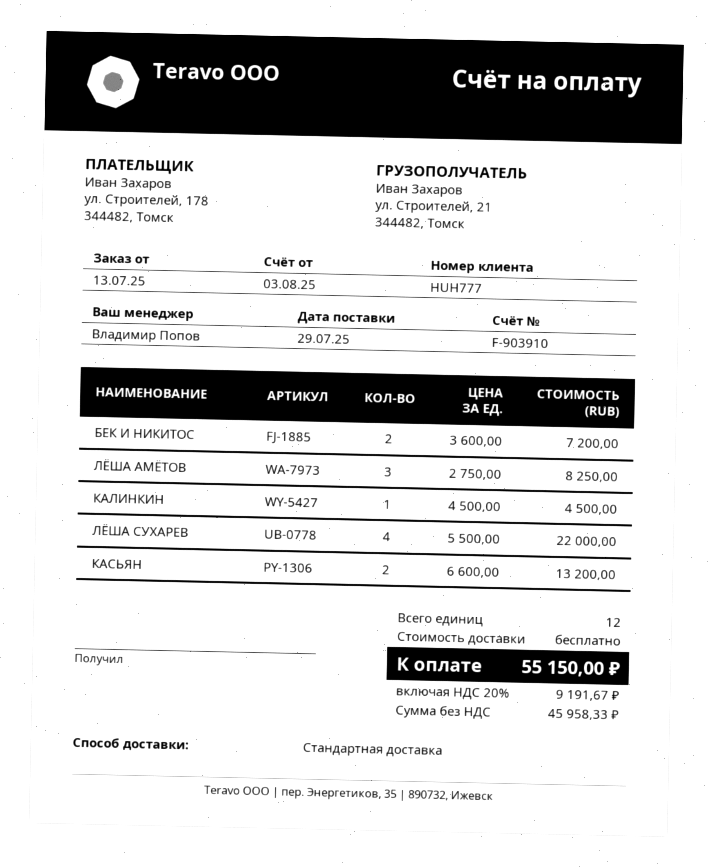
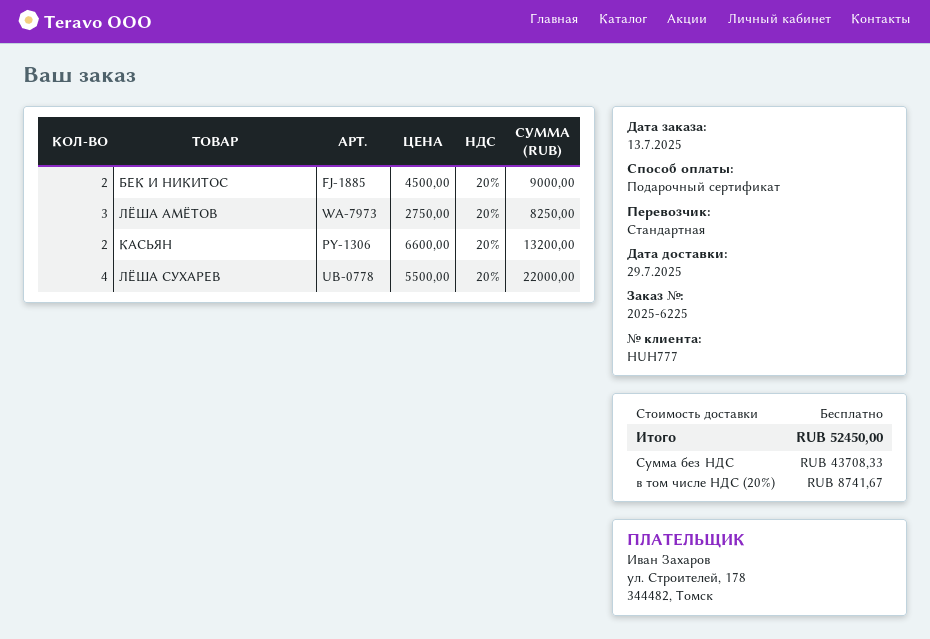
БЕК И НИКИТОС: 2 x 3600.00 = 7200.00 -> 2 x 4500.00 = 9000.00
КАЛИНКИН: 1 x 4500.00 = 4500.00 -> none
net: 45958.33 -> 43708.33
tax: 20% = 9191.67 -> 20% = 8741.67
total: 55150.00 -> 52450.00

